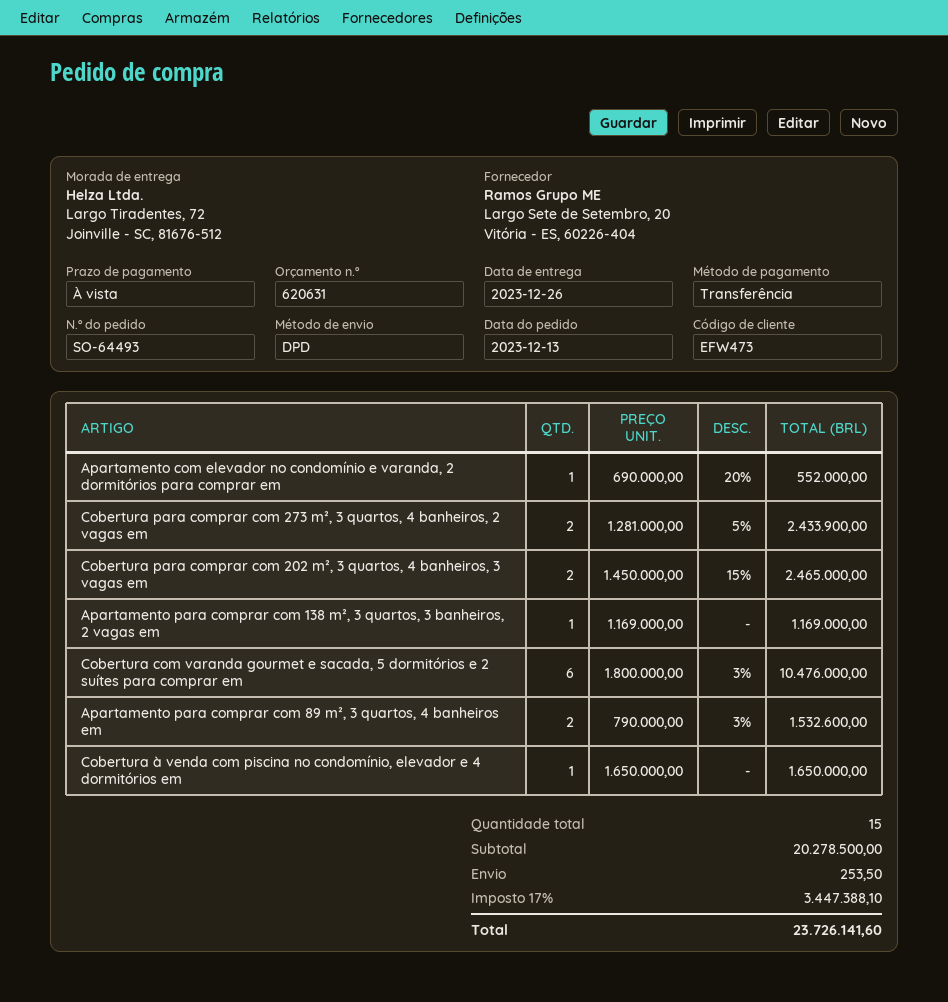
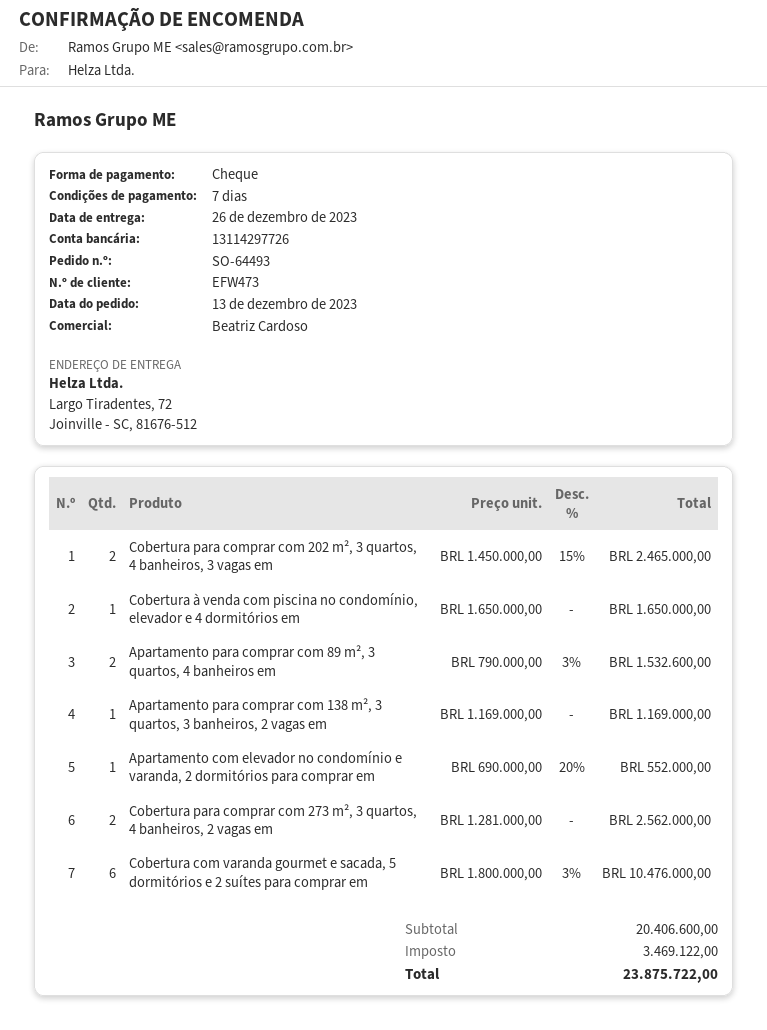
payment terms: on receipt -> 7 days
payment method: bank transfer -> cheque
Cobertura para comprar com 273 m², 3 quartos, 4 banheiros, 2 vagas em: 2 x 1281000.00 - 5% = 2433900.00 -> 2 x 1281000.00 = 2562000.00
subtotal: 20278500.00 -> 20406600.00
shipping: 253.50 -> none
tax: 3447388.10 -> 3469122.00
total: 23726141.60 -> 23875722.00

